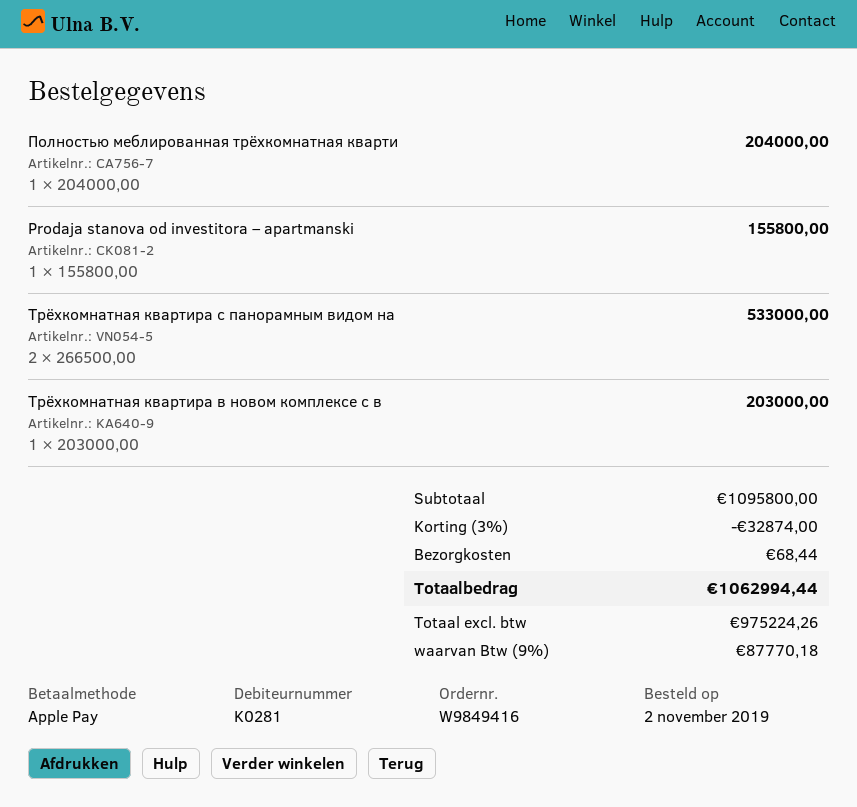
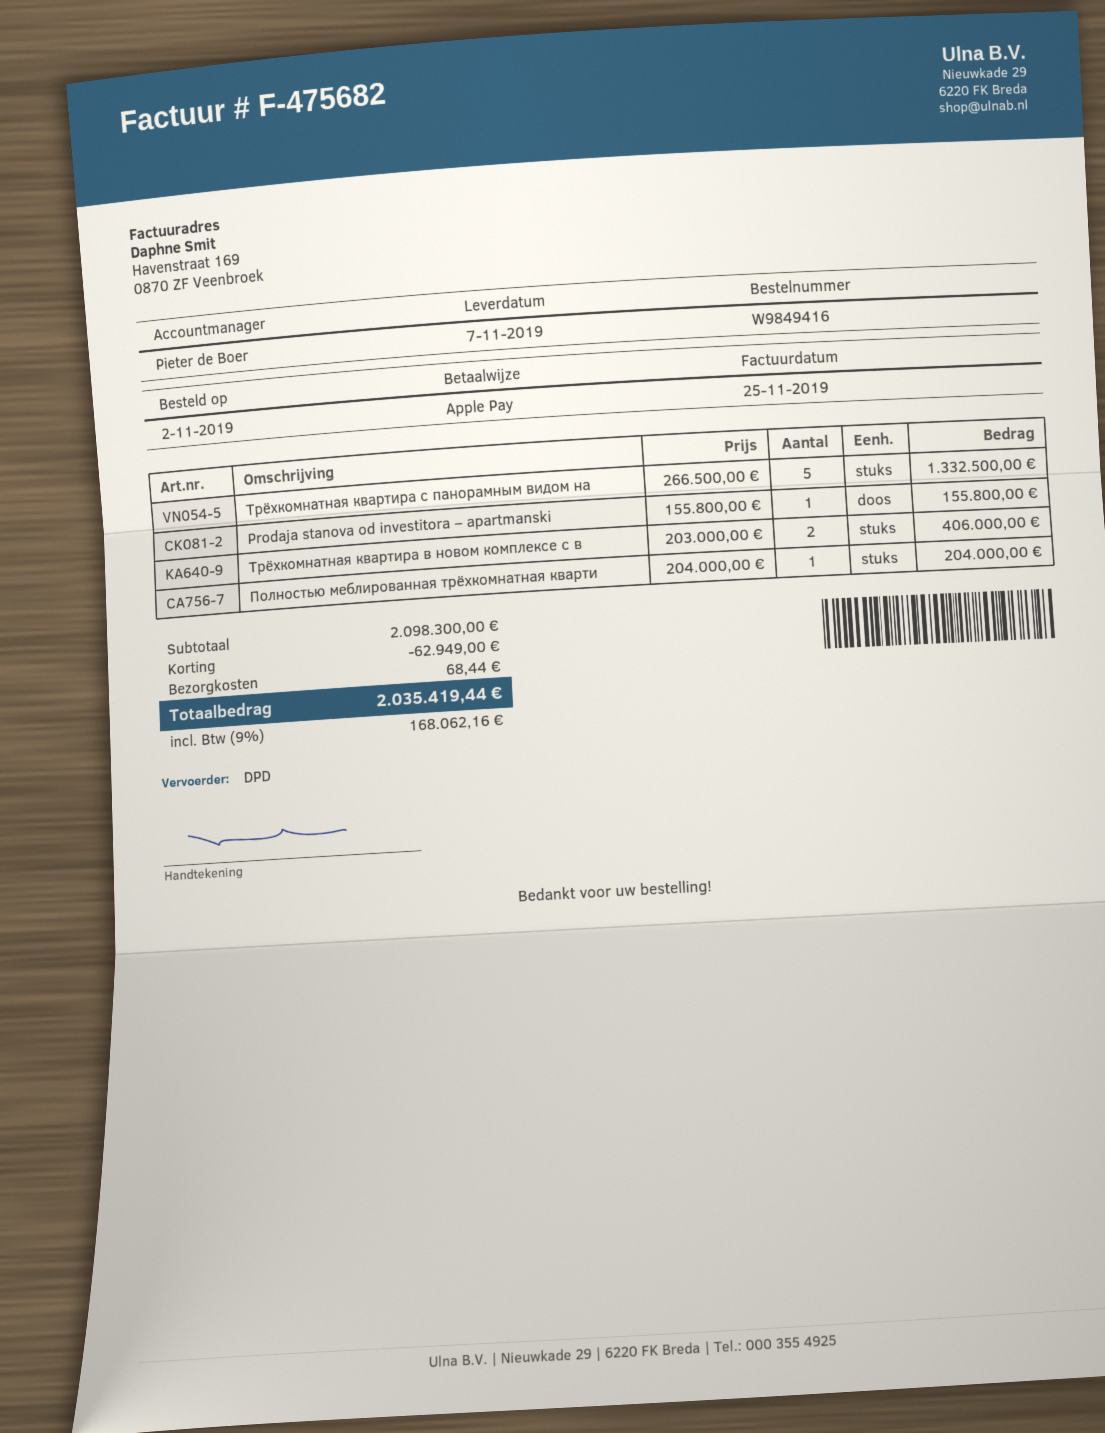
Трёхкомнатная квартира с панорамным видом на: 2 x 266500.00 = 533000.00 -> 5 x 266500.00 = 1332500.00
Трёхкомнатная квартира в новом комплексе с в: 1 x 203000.00 = 203000.00 -> 2 x 203000.00 = 406000.00
subtotal: 1095800.00 -> 2098300.00
discount: 32874.00 -> 62949.00
tax: 9% = 87770.18 -> 9% = 168062.16
total: 1062994.44 -> 2035419.44

